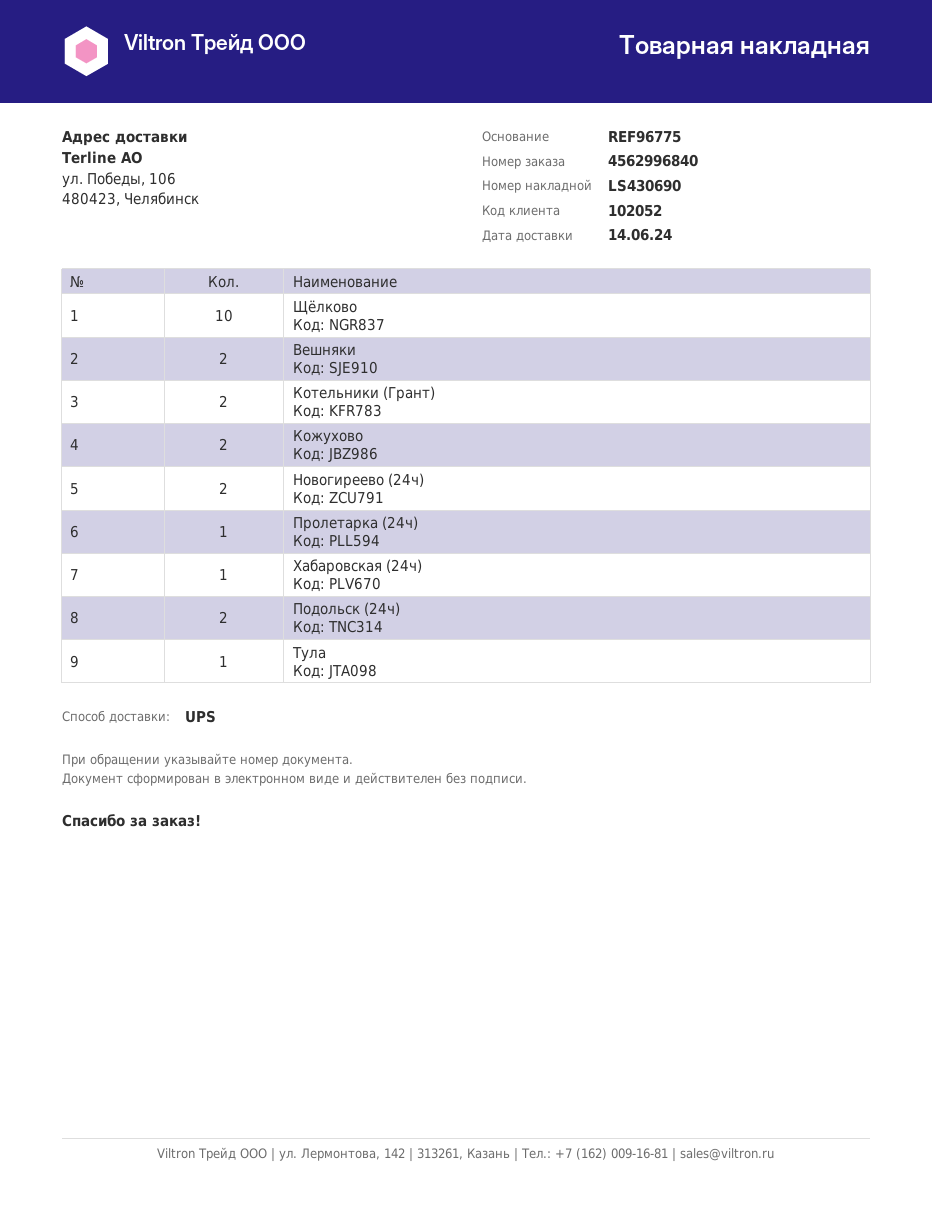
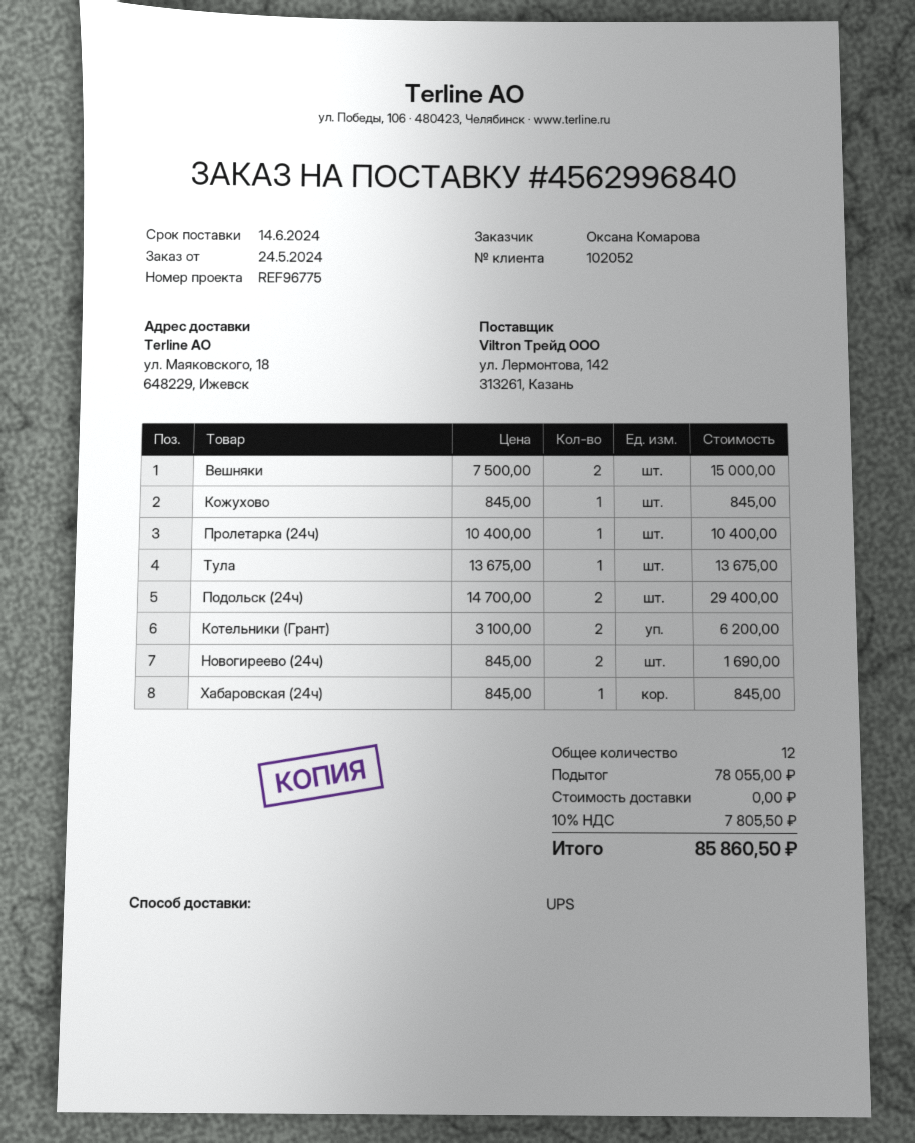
ship to: ул. Победы, 106, 480423, Челябинск -> ул. Маяковского, 18, 648229, Ижевск
Щёлково: 10 -> none
Кожухово: 2 -> 1

